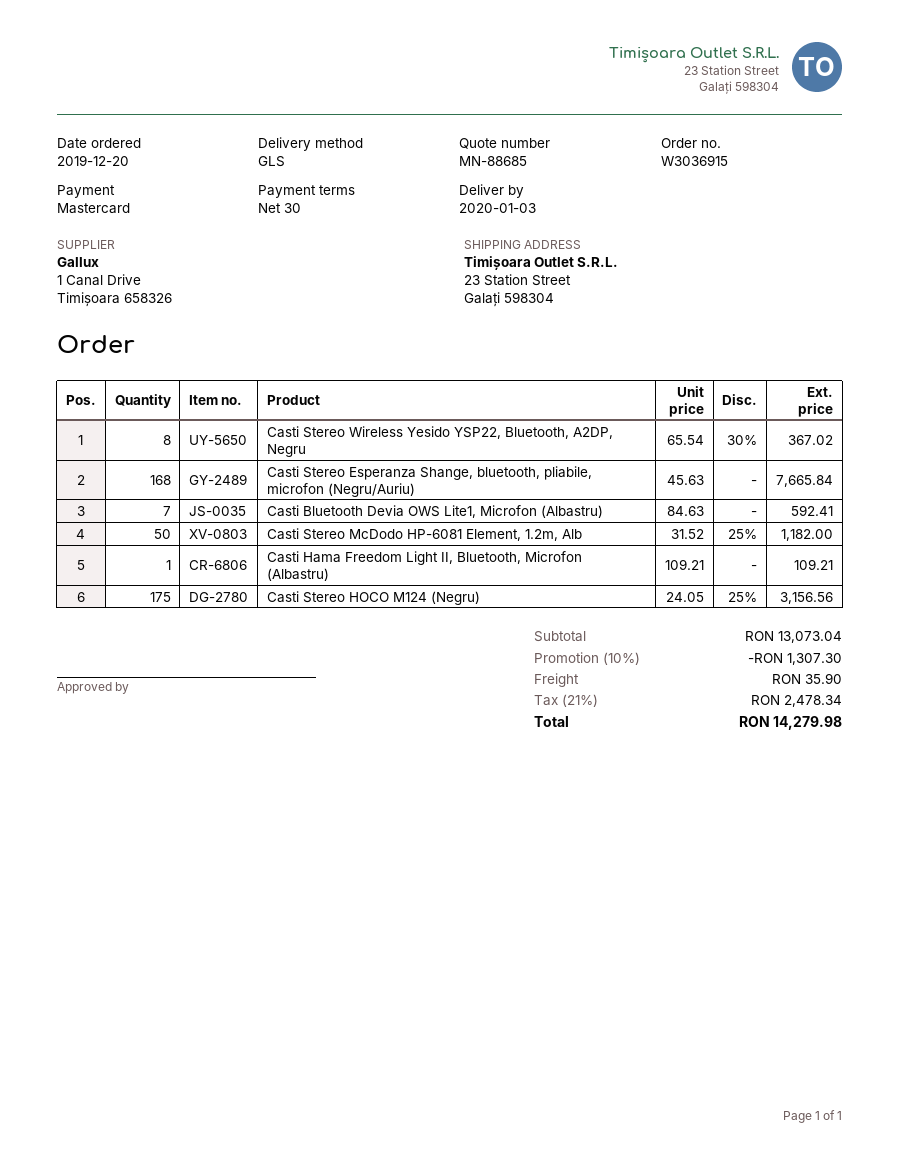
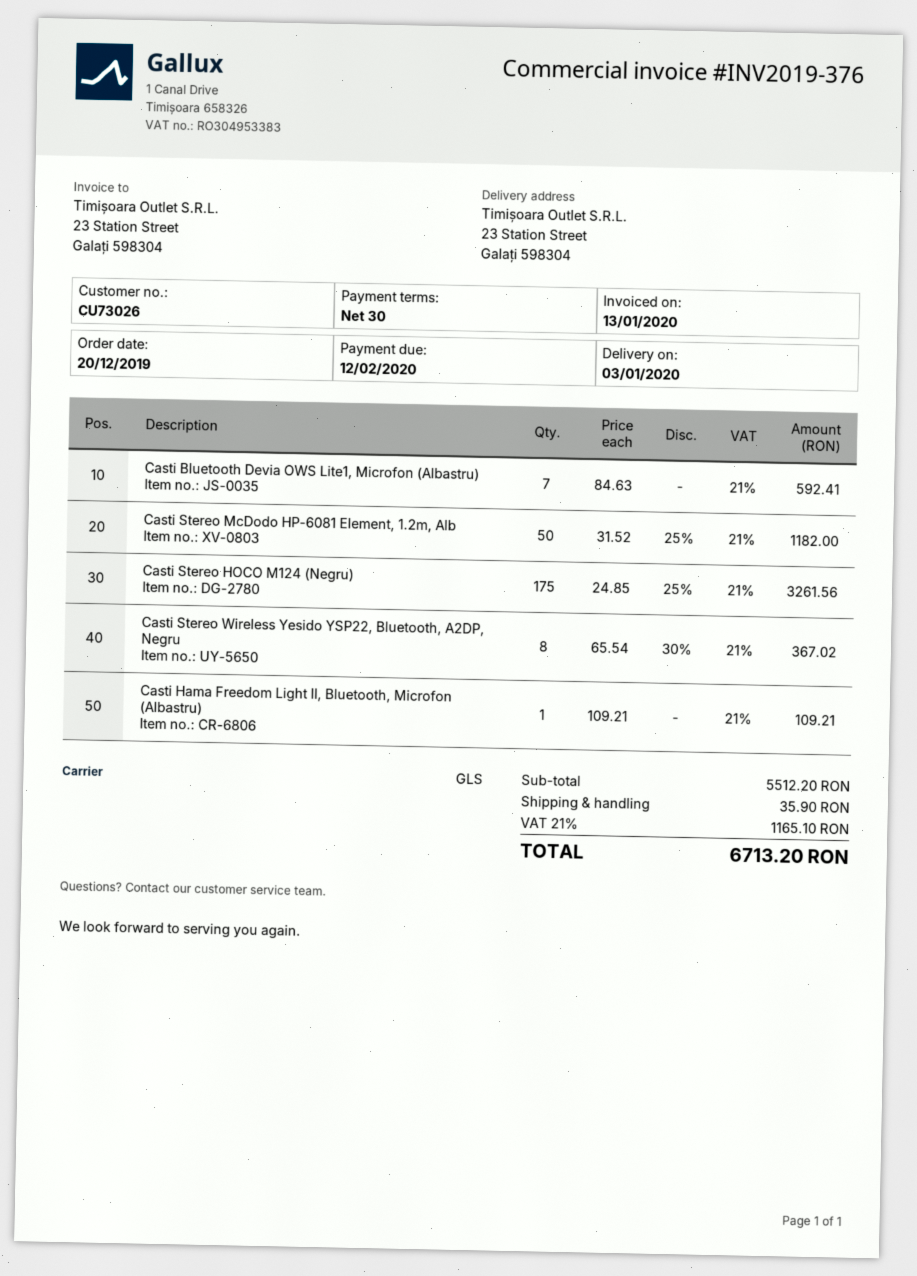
Casti Stereo Esperanza Shange, bluetooth, pliabile, microfon (Negru/Auriu): 168 x 45.63 = 7665.84 -> none
Casti Stereo HOCO M124 (Negru): 175 x 24.05 - 25% = 3156.56 -> 175 x 24.85 - 25% = 3261.56
subtotal: 13073.04 -> 5512.20
discount: 10% = 1307.30 -> none
tax: 21% = 2478.34 -> 21% = 1165.10
total: 14279.98 -> 6713.20

